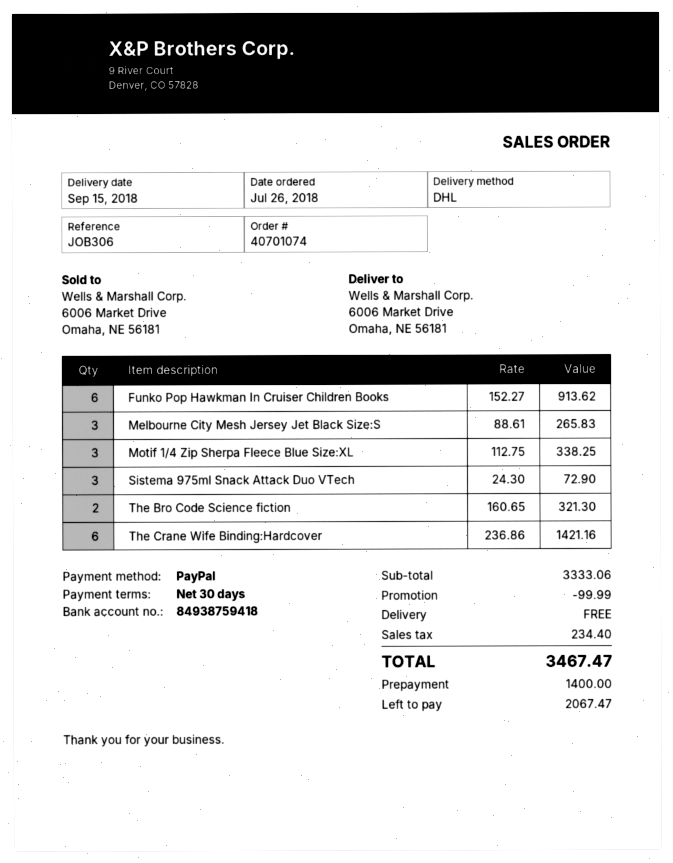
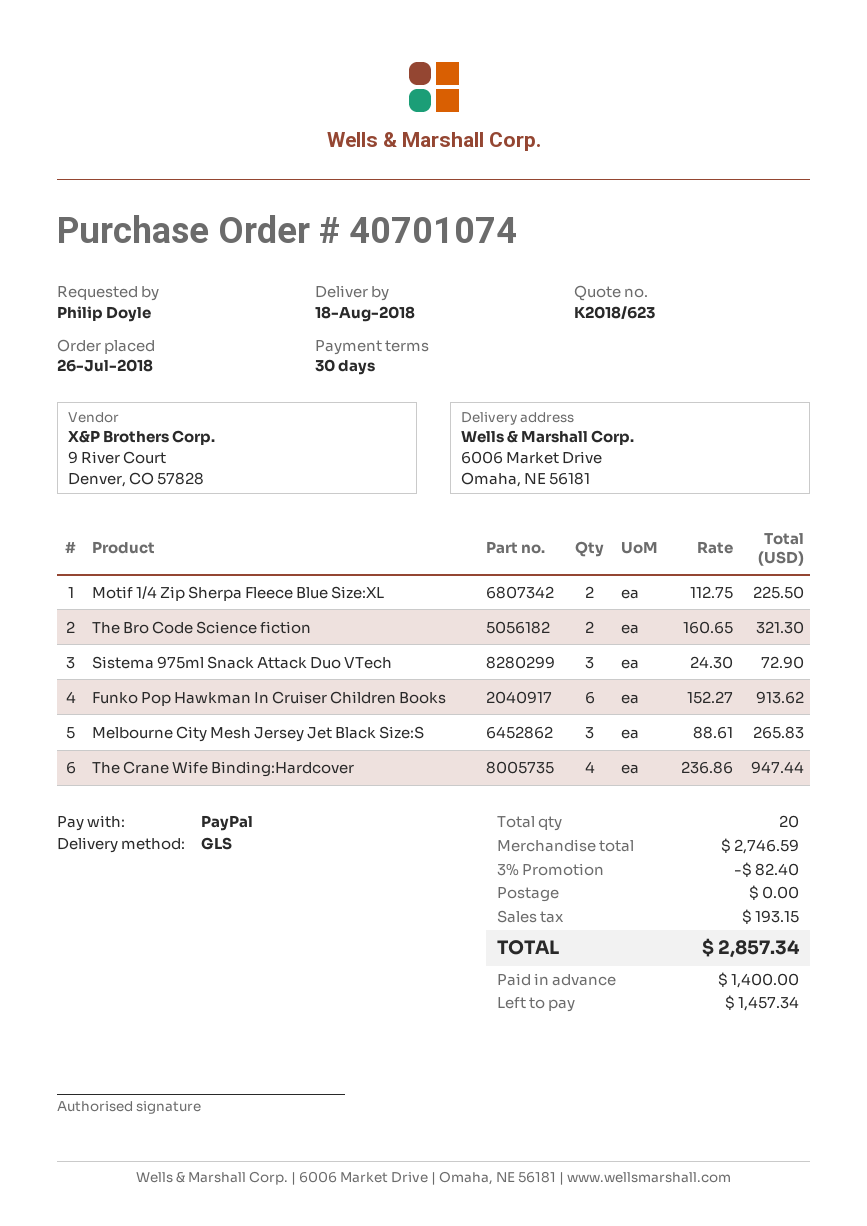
delivery date: 2018-09-15 -> 2018-08-18
shipping method: DHL -> GLS
Motif 1/4 Zip Sherpa Fleece Blue Size:XL: 3 x 112.75 = 338.25 -> 2 x 112.75 = 225.50
The Crane Wife Binding:Hardcover: 6 x 236.86 = 1421.16 -> 4 x 236.86 = 947.44
subtotal: 3333.06 -> 2746.59
discount: 99.99 -> 82.40
tax: 234.40 -> 193.15
total: 3467.47 -> 2857.34
balance: 2067.47 -> 1457.34

